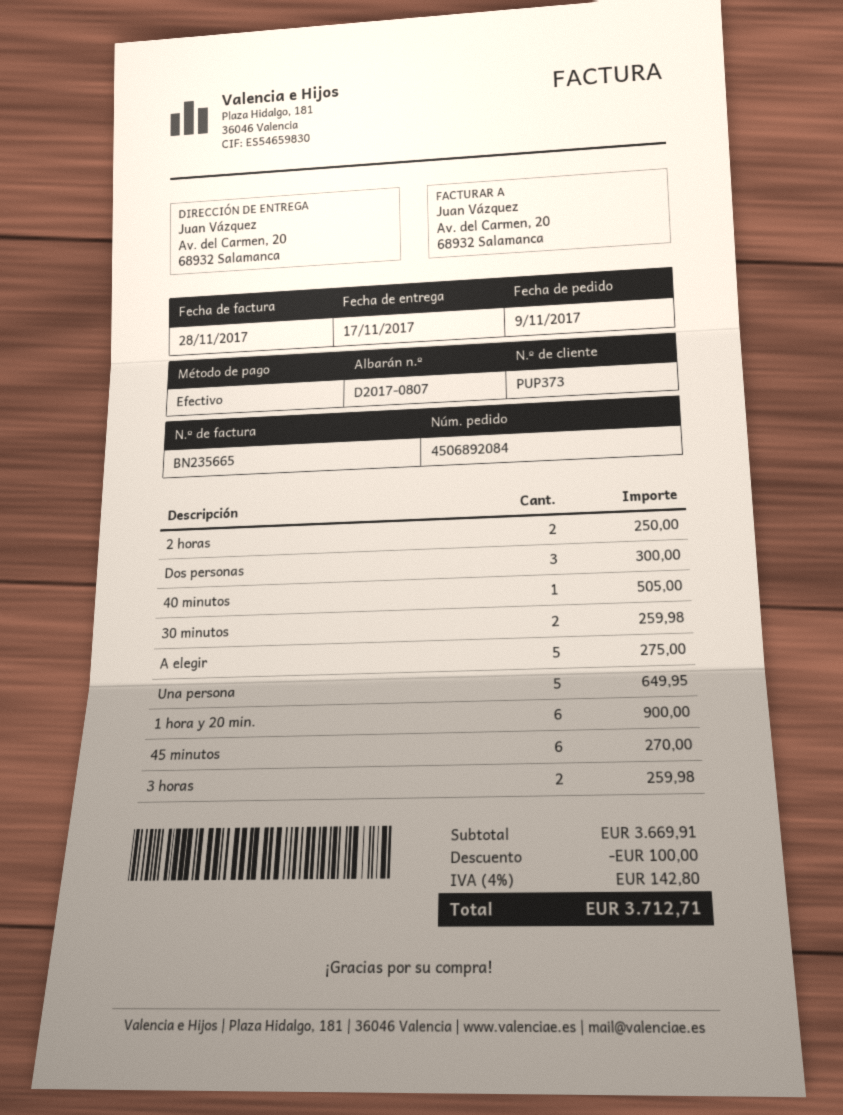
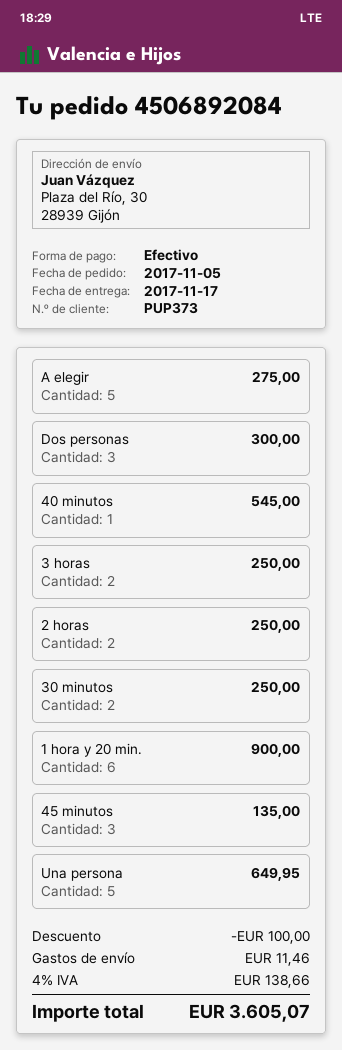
order date: 2017-11-09 -> 2017-11-05
ship to: Av. del Carmen, 20, 68932 Salamanca -> Plaza del Río, 30, 28939 Gijón
40 minutos: 1 for 505.00 -> 1 for 545.00
30 minutos: 2 for 259.98 -> 2 for 250.00
45 minutos: 6 for 270.00 -> 3 for 135.00
3 horas: 2 for 259.98 -> 2 for 250.00
shipping: none -> 11.46
tax: 4% = 142.80 -> 4% = 138.66
total: 3712.71 -> 3605.07

